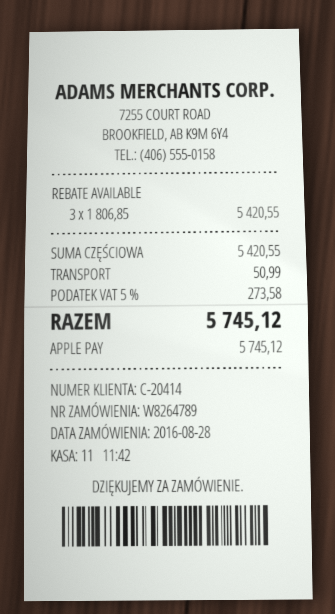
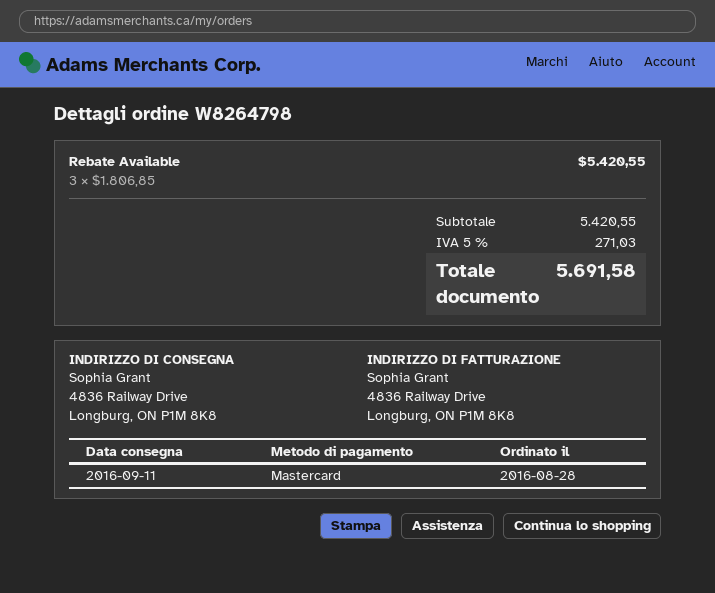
order number: W8264789 -> W8264798
payment method: Apple Pay -> Mastercard
shipping: 50.99 -> none
tax: 5% = 273.58 -> 5% = 271.03
total: 5745.12 -> 5691.58

